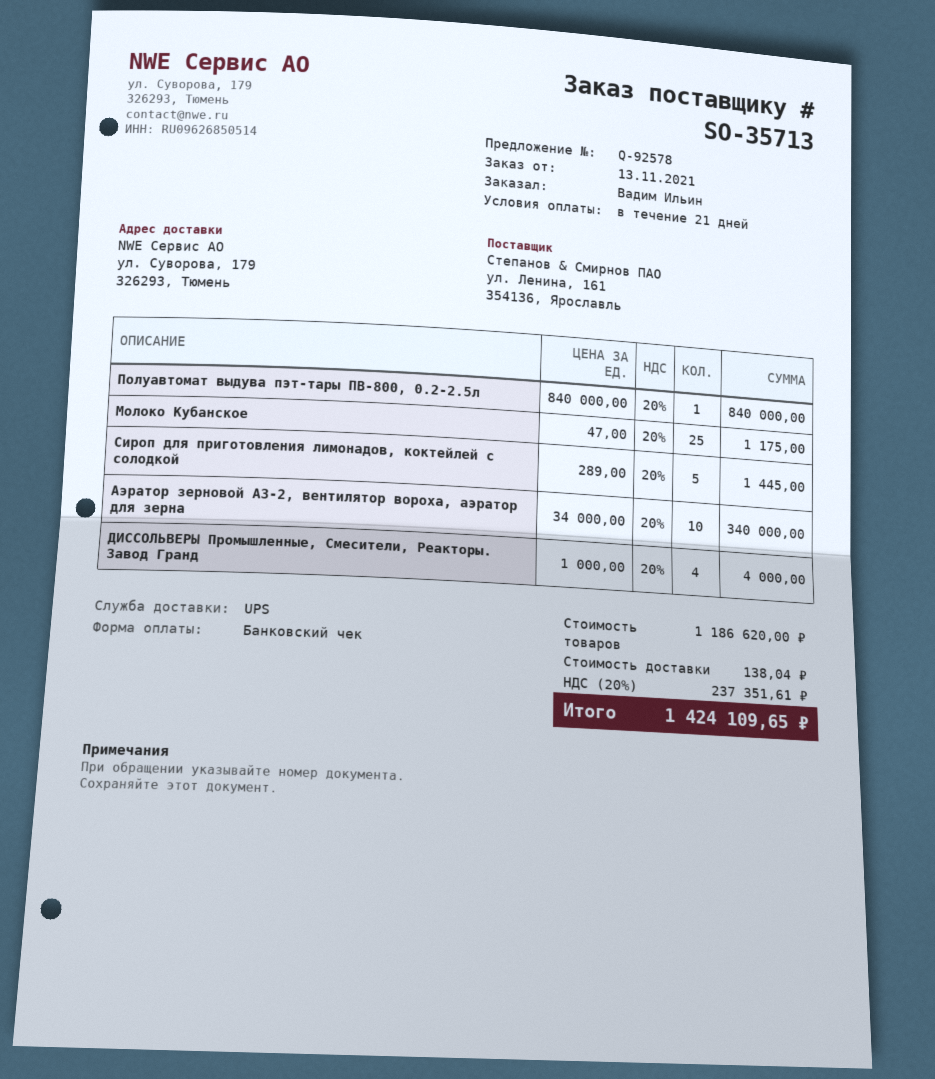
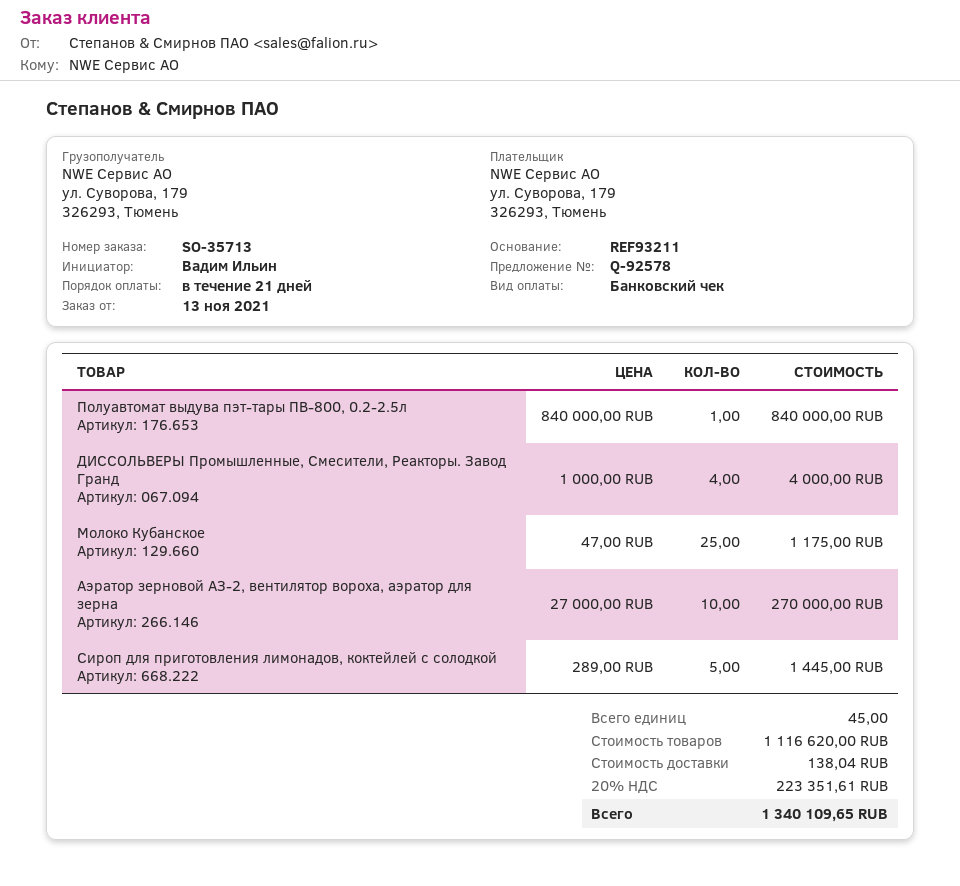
Аэратор зерновой АЗ-2, вентилятор вороха, аэратор для зерна: 10 x 34000.00 = 340000.00 -> 10 x 27000.00 = 270000.00
subtotal: 1186620.00 -> 1116620.00
tax: 20% = 237351.61 -> 20% = 223351.61
total: 1424109.65 -> 1340109.65

